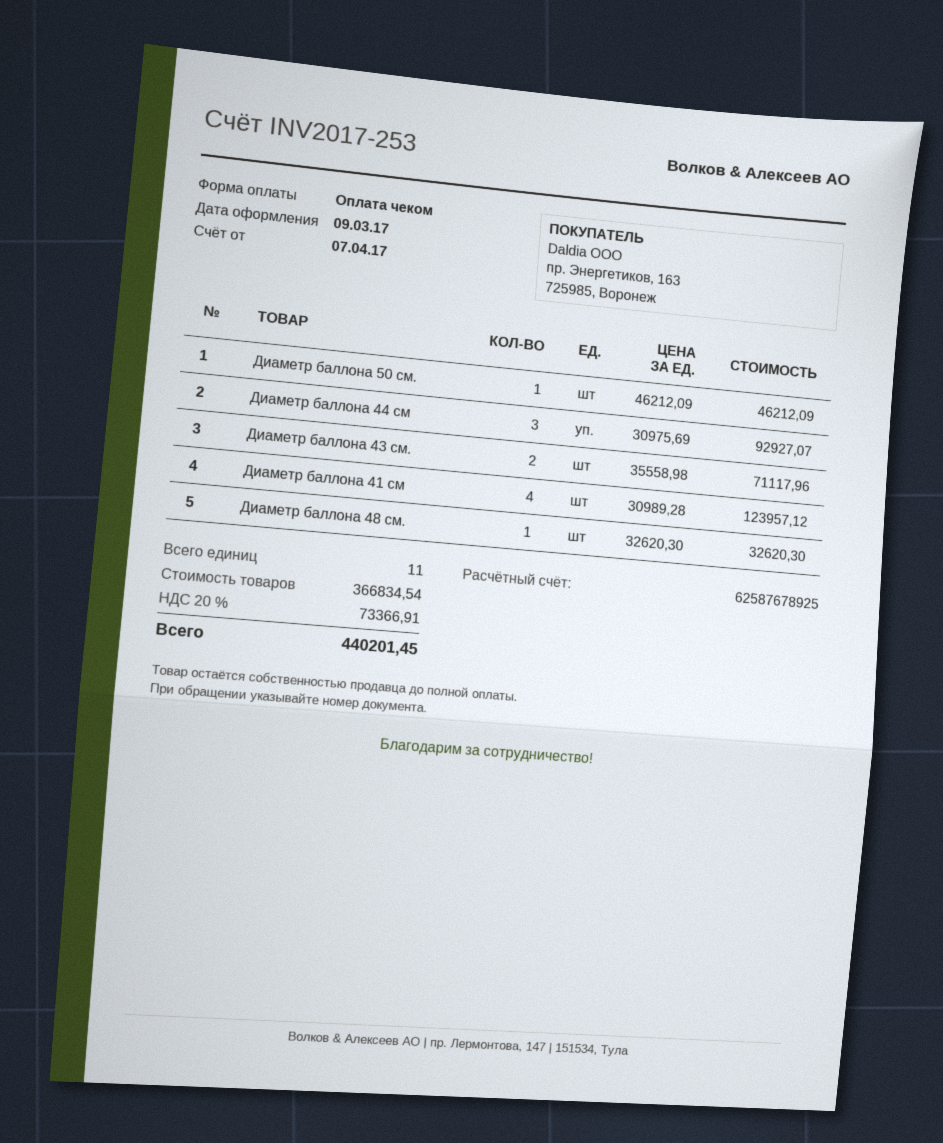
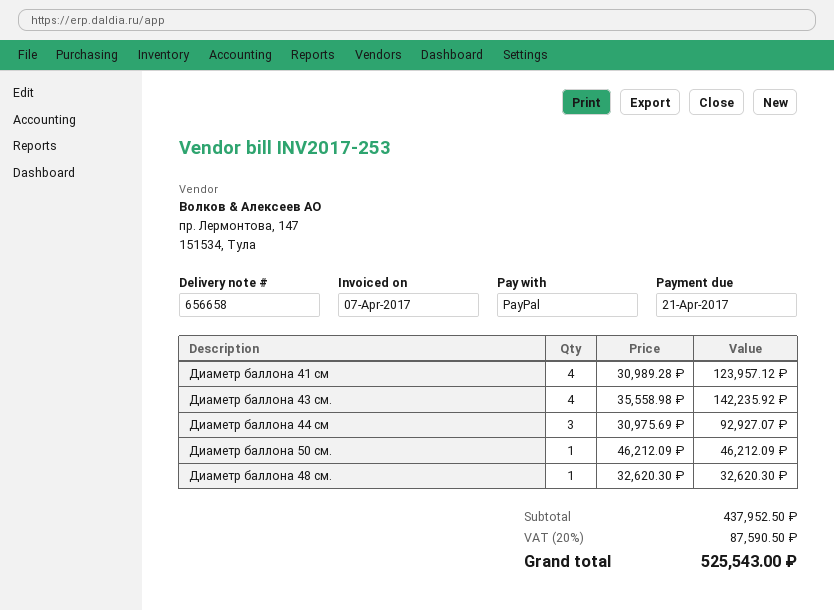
payment method: cheque -> PayPal
Диаметр баллона 43 см.: 2 x 35558.98 = 71117.96 -> 4 x 35558.98 = 142235.92
subtotal: 366834.54 -> 437952.50
tax: 20% = 73366.91 -> 20% = 87590.50
total: 440201.45 -> 525543.00

